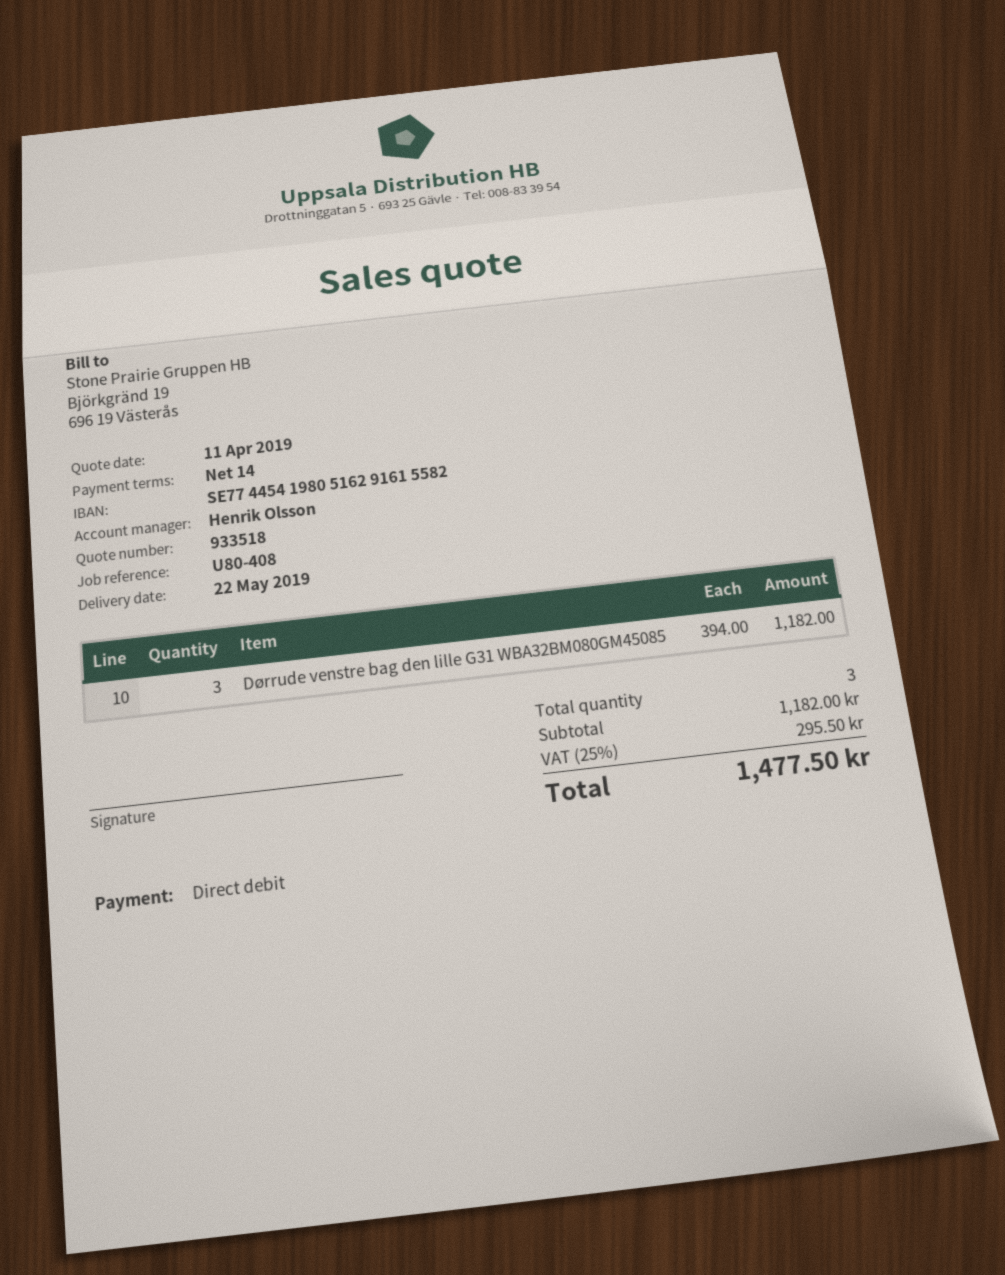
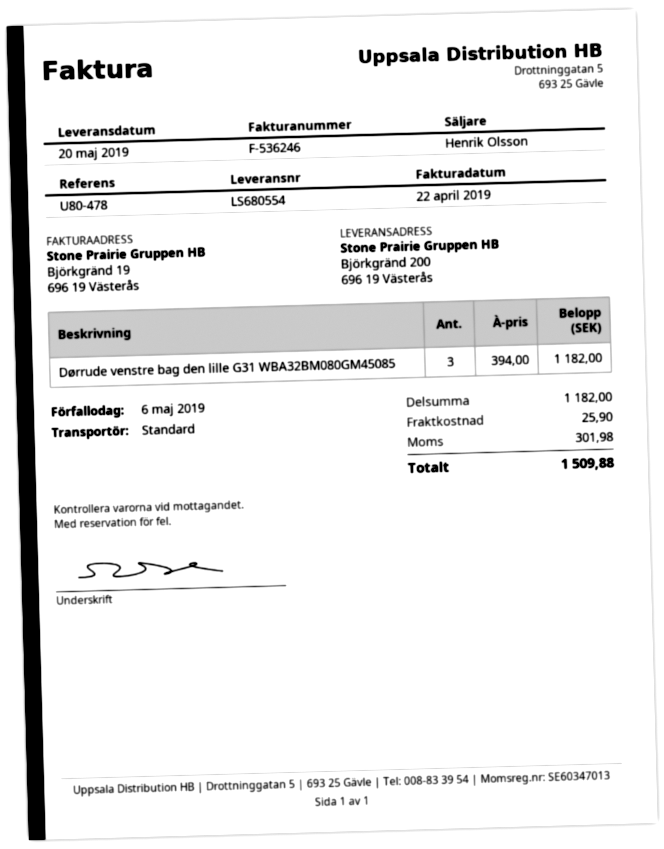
delivery date: 2019-05-22 -> 2019-05-20
reference: U80-408 -> U80-478
shipping: none -> 25.90
tax: 295.50 -> 301.98
total: 1477.50 -> 1509.88

